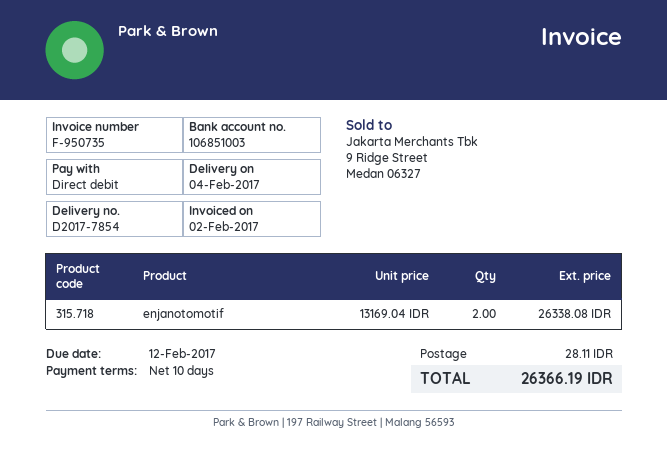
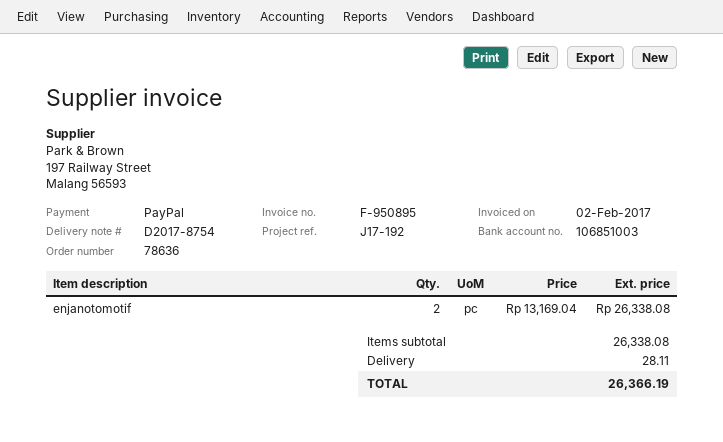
delivery note number: D2017-7854 -> D2017-8754
invoice number: F-950735 -> F-950895
payment method: direct debit -> PayPal

